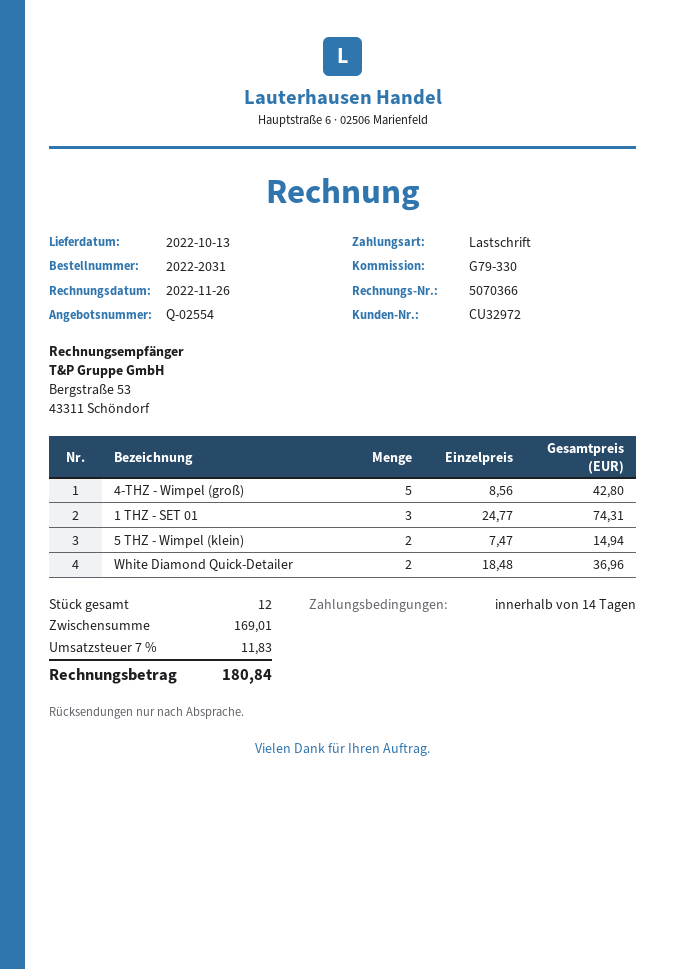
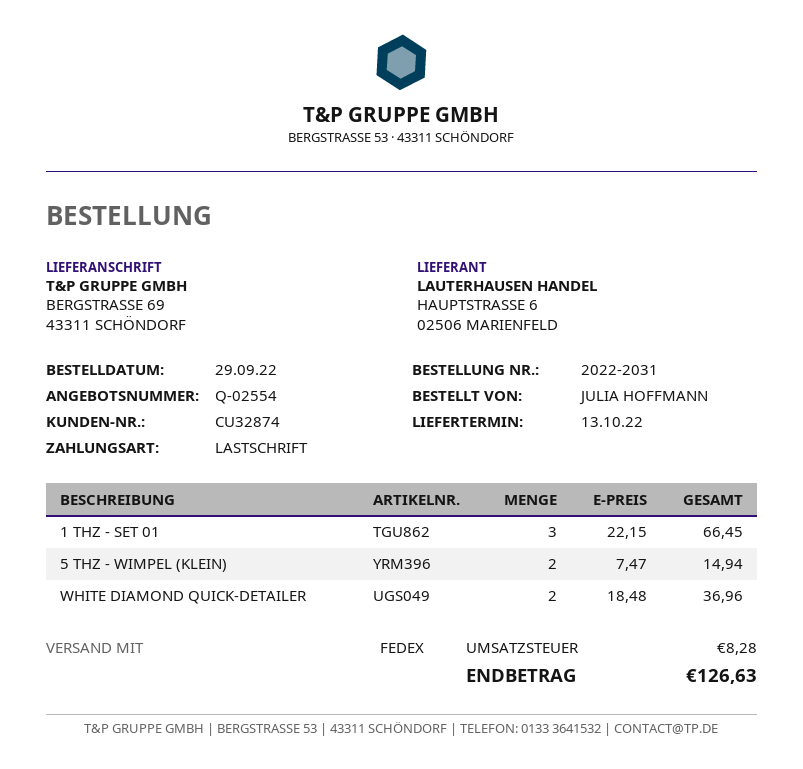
customer number: CU32972 -> CU32874
4-THZ - Wimpel (groß): 5 x 8.56 = 42.80 -> none
1 THZ - SET 01: 3 x 24.77 = 74.31 -> 3 x 22.15 = 66.45
tax: 11.83 -> 8.28
total: 180.84 -> 126.63

